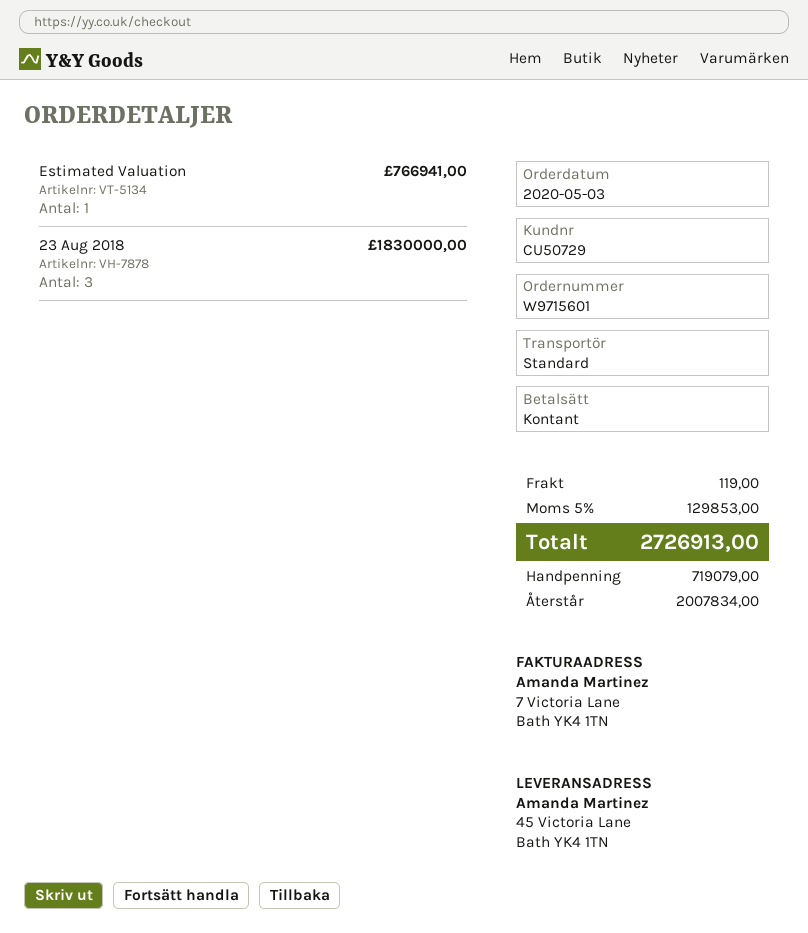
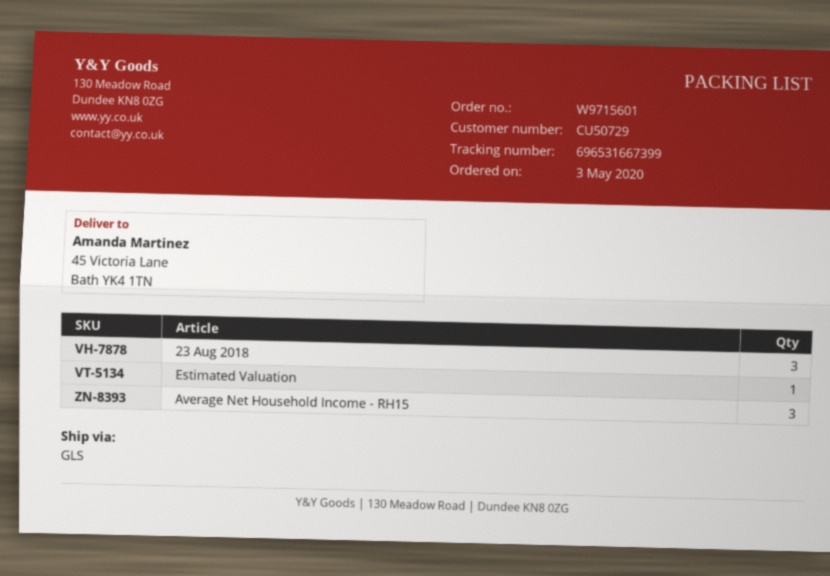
shipping method: standard -> GLS
Average Net Household Income - RH15: none -> 3

